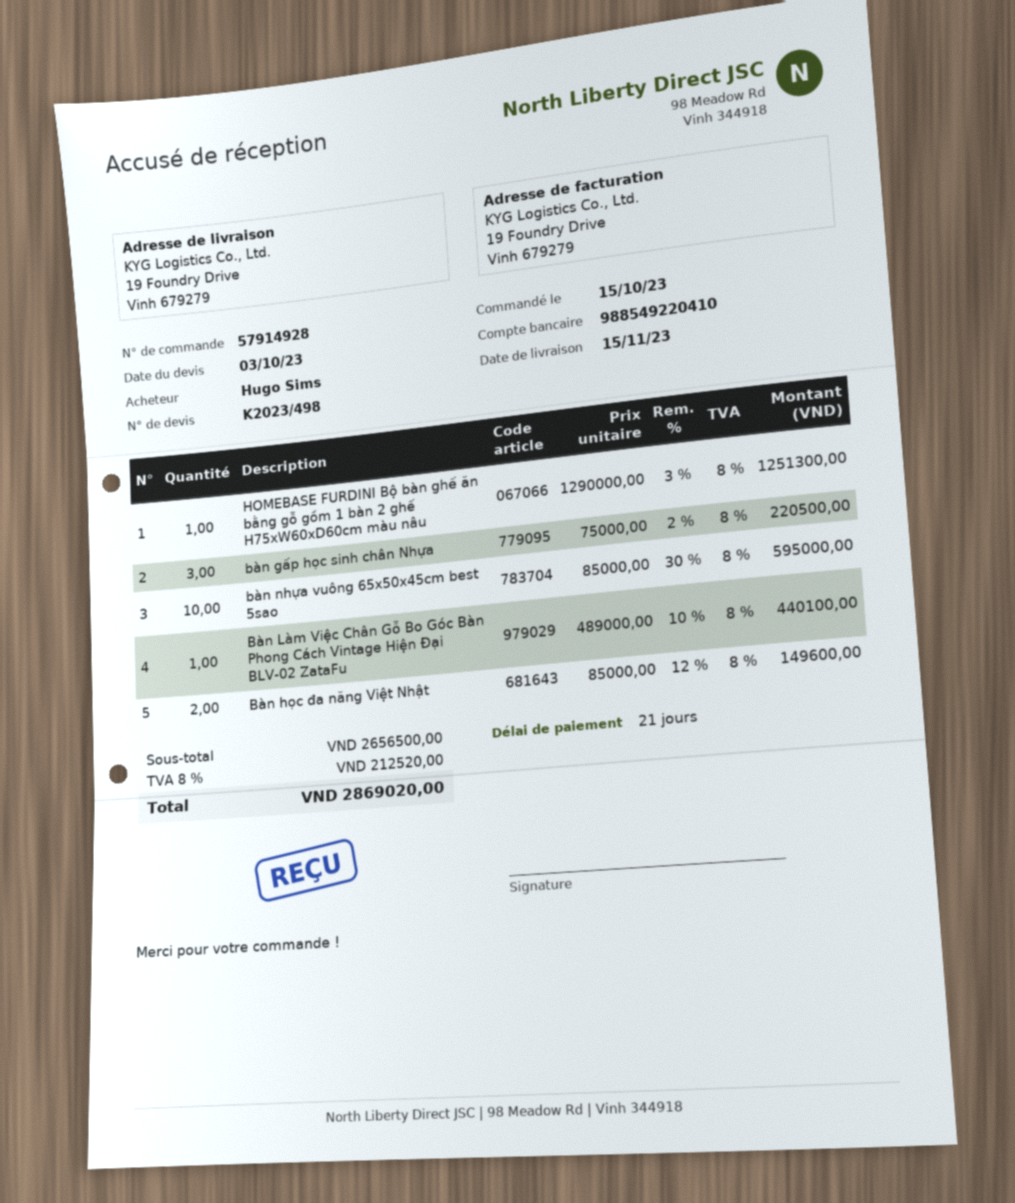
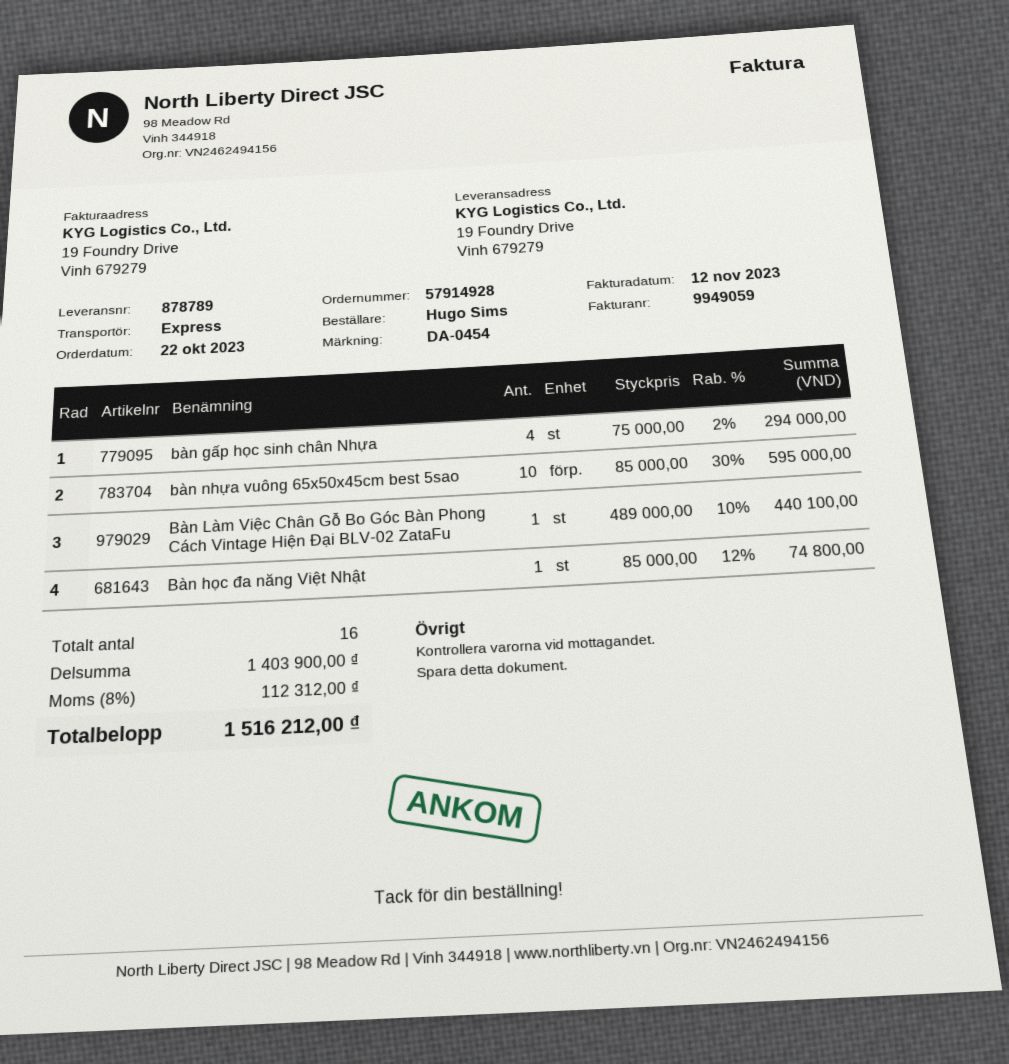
order date: 2023-10-15 -> 2023-10-22
HOMEBASE FURDINI Bộ bàn ghế ăn bằng gỗ gồm 1 bàn 2 ghế H75xW60xD60cm màu nâu: 1 x 1290000.00 - 3% = 1251300.00 -> none
bàn gấp học sinh chân Nhựa: 3 x 75000.00 - 2% = 220500.00 -> 4 x 75000.00 - 2% = 294000.00
Bàn học đa năng Việt Nhật: 2 x 85000.00 - 12% = 149600.00 -> 1 x 85000.00 - 12% = 74800.00
subtotal: 2656500.00 -> 1403900.00
tax: 8% = 212520.00 -> 8% = 112312.00
total: 2869020.00 -> 1516212.00

